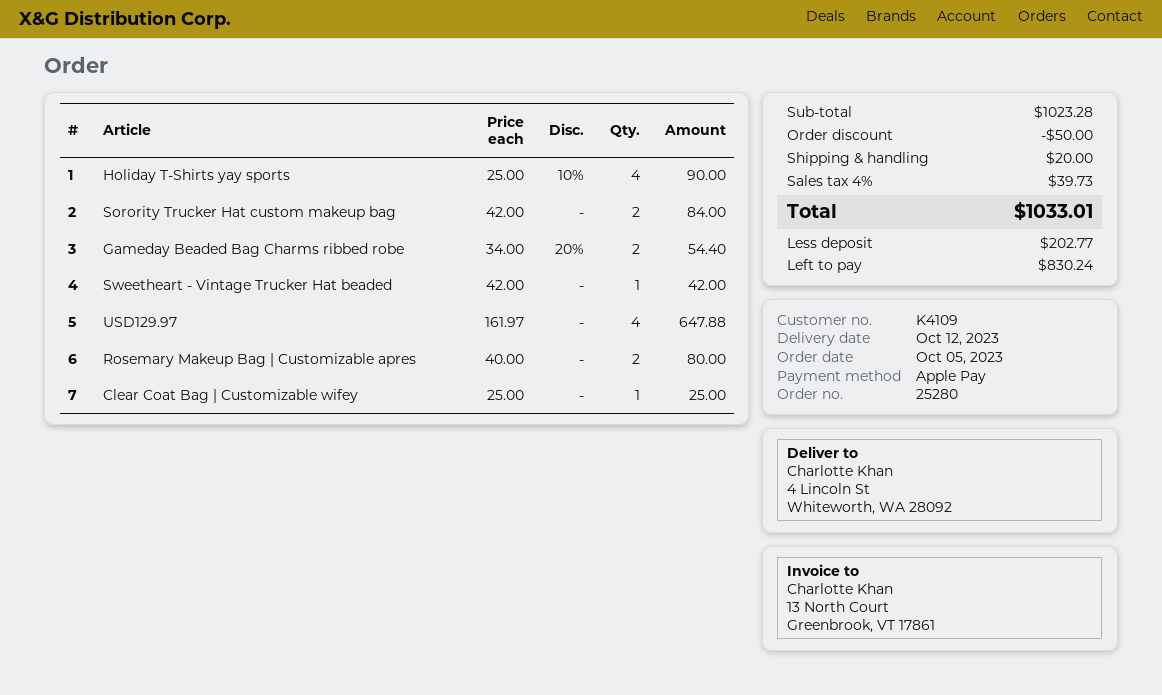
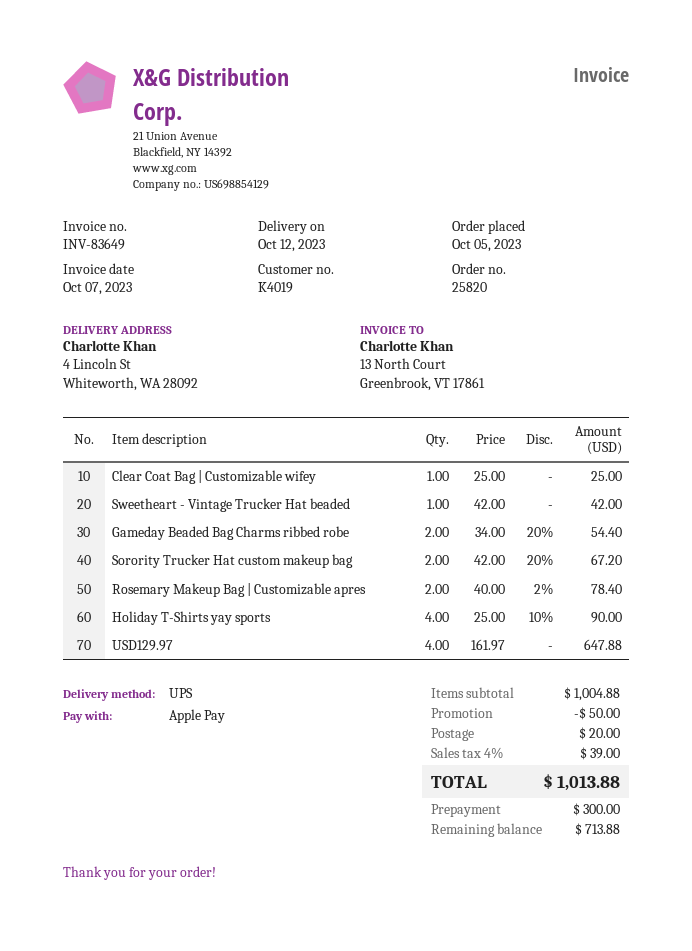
order number: 25280 -> 25820
customer number: K4109 -> K4019
Sorority Trucker Hat custom makeup bag: 2 x 42.00 = 84.00 -> 2 x 42.00 - 20% = 67.20
Rosemary Makeup Bag | Customizable apres: 2 x 40.00 = 80.00 -> 2 x 40.00 - 2% = 78.40
subtotal: 1023.28 -> 1004.88
tax: 4% = 39.73 -> 4% = 39.00
total: 1033.01 -> 1013.88
deposit: 202.77 -> 300.00
balance: 830.24 -> 713.88

